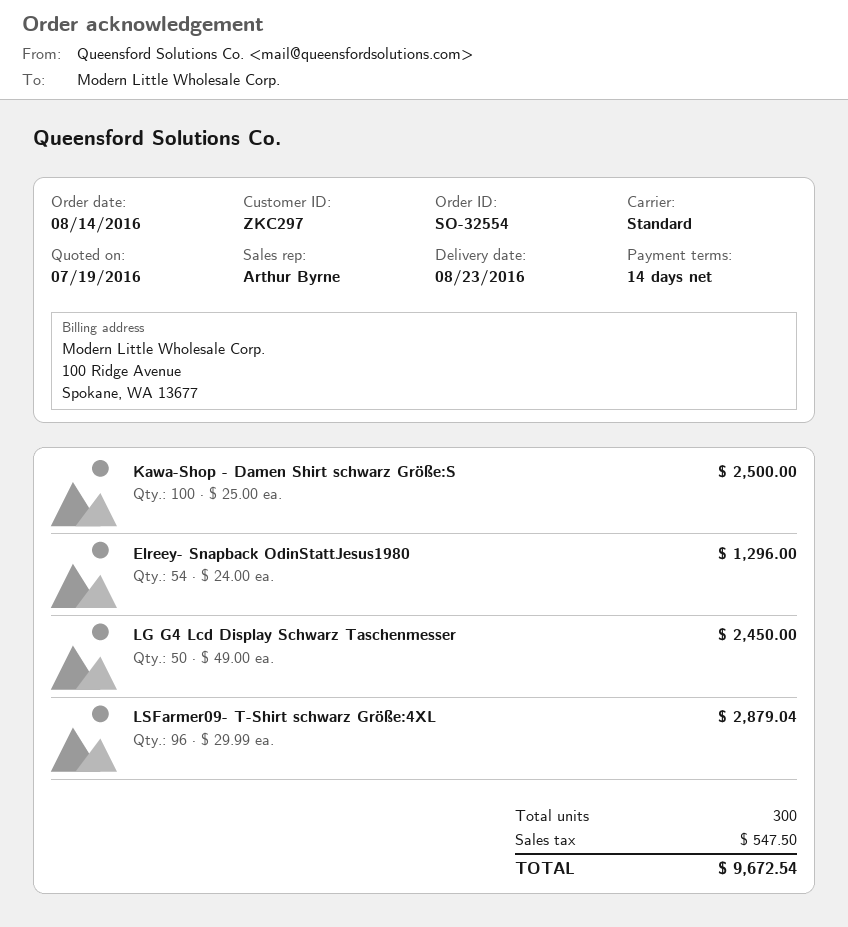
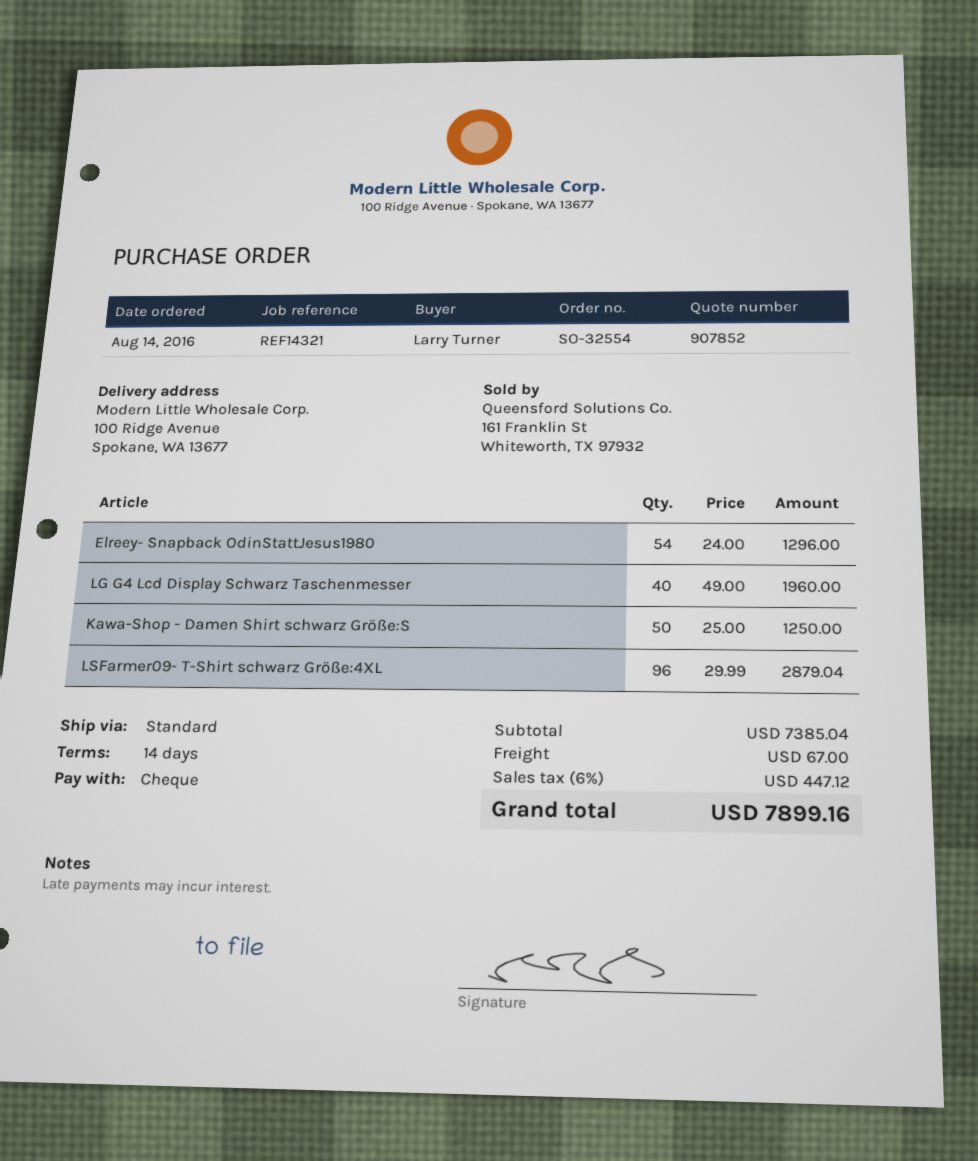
Kawa-Shop - Damen Shirt schwarz Größe:S: 100 x 25.00 = 2500.00 -> 50 x 25.00 = 1250.00
LG G4 Lcd Display Schwarz Taschenmesser: 50 x 49.00 = 2450.00 -> 40 x 49.00 = 1960.00
shipping: none -> 67.00
tax: 547.50 -> 447.12
total: 9672.54 -> 7899.16

